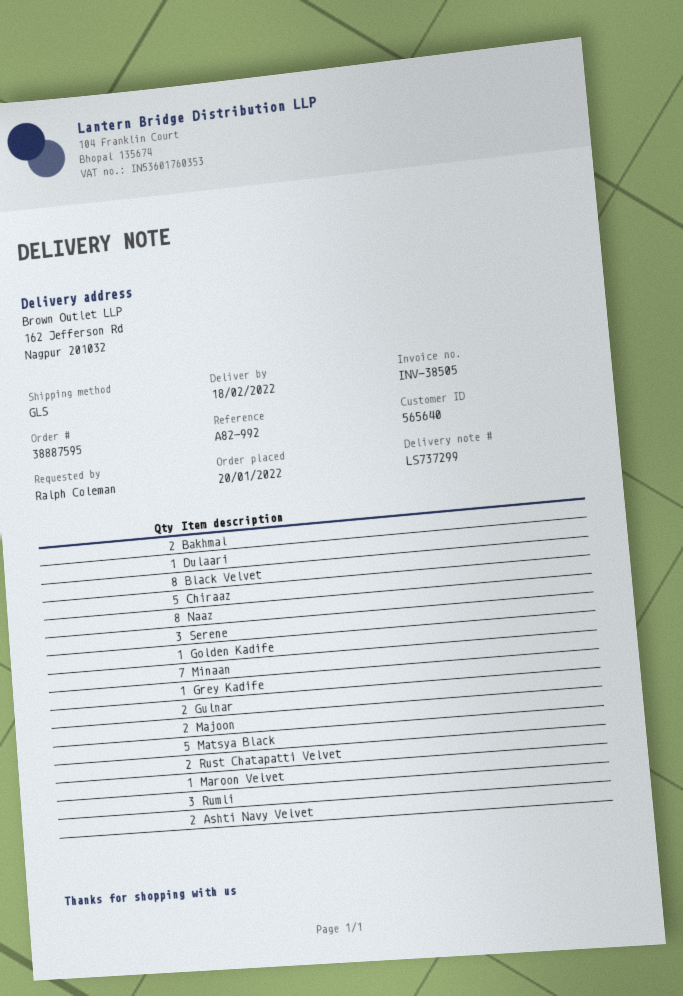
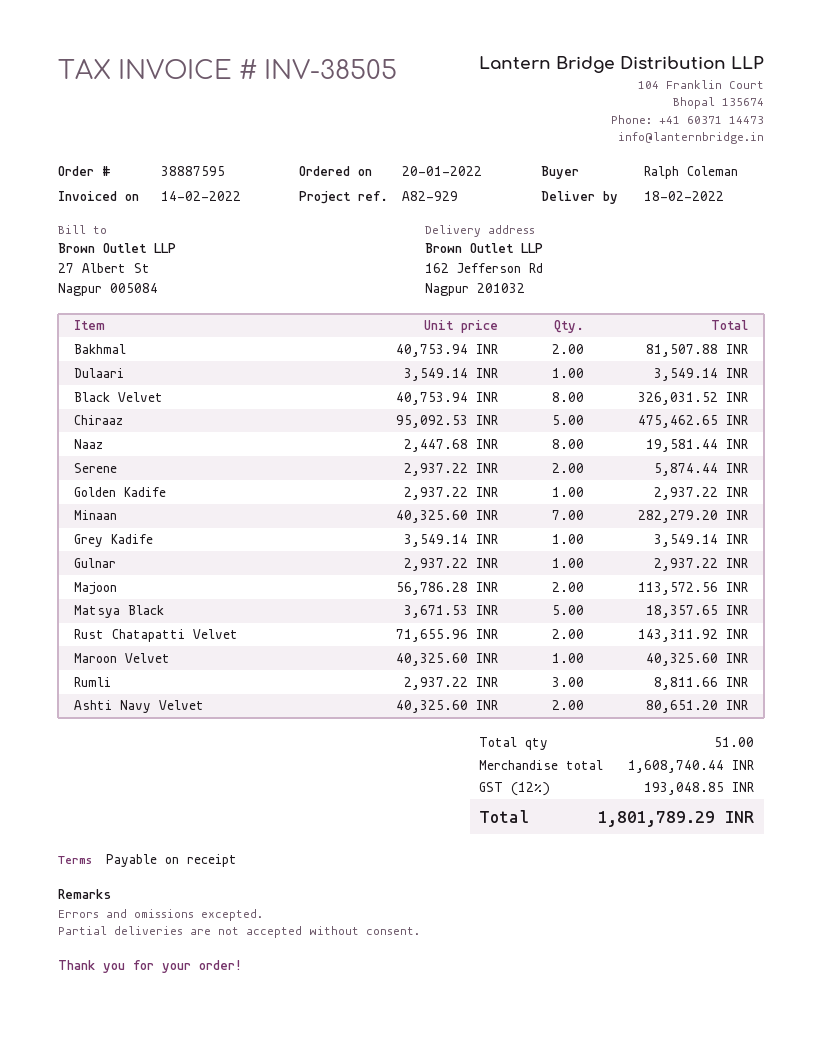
reference: A82-992 -> A82-929
Serene: 3 -> 2
Gulnar: 2 -> 1

